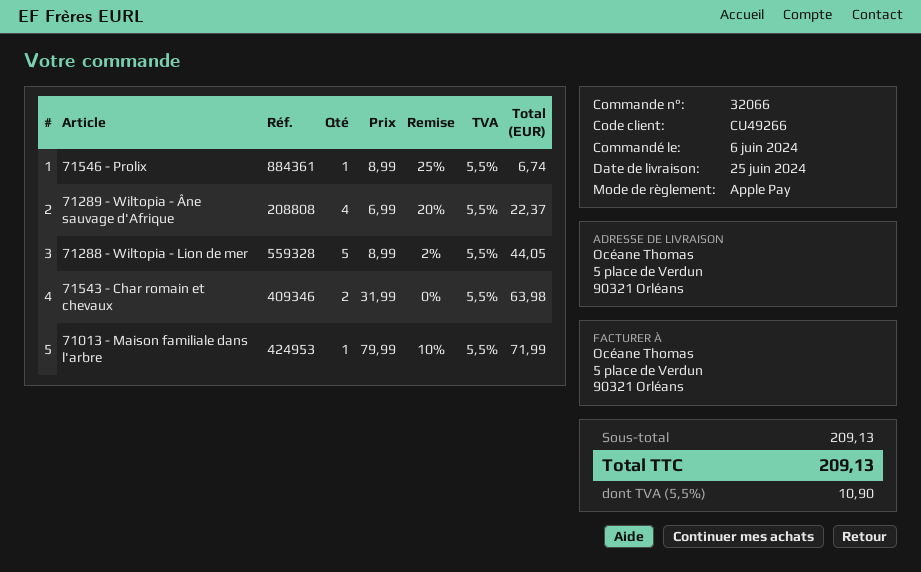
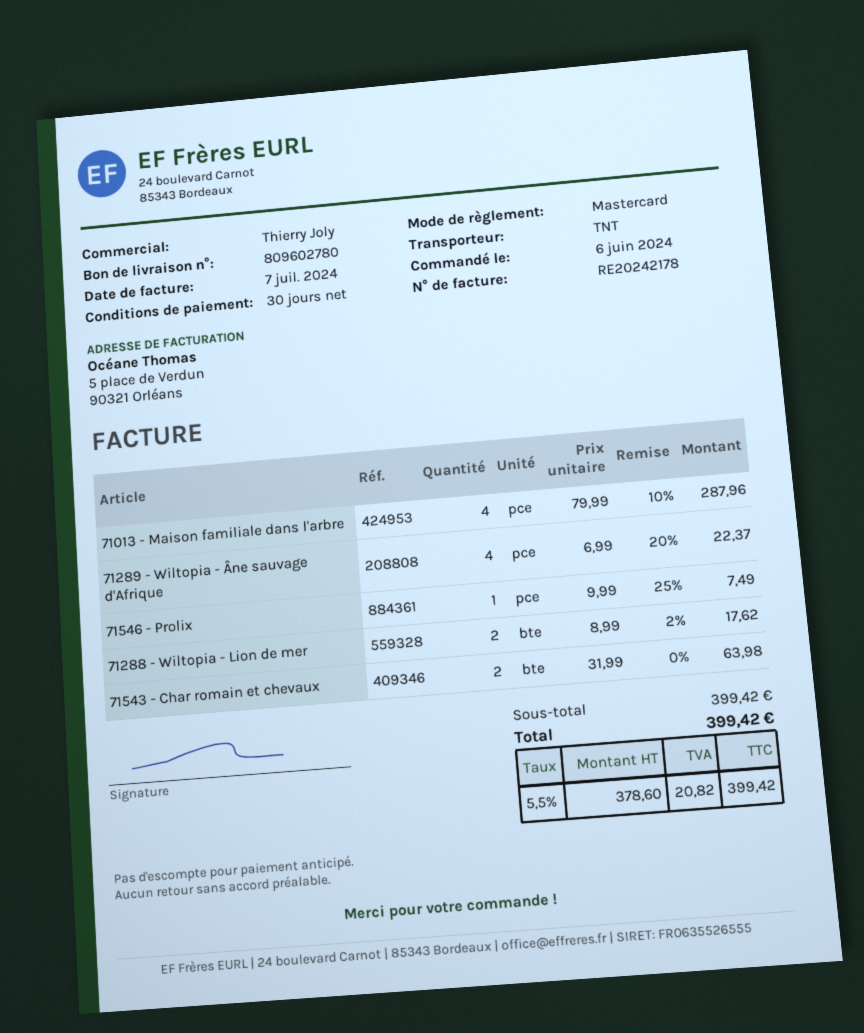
payment method: Apple Pay -> Mastercard
71546 - Prolix: 1 x 8.99 - 25% = 6.74 -> 1 x 9.99 - 25% = 7.49
71288 - Wiltopia - Lion de mer: 5 x 8.99 - 2% = 44.05 -> 2 x 8.99 - 2% = 17.62
71013 - Maison familiale dans l'arbre: 1 x 79.99 - 10% = 71.99 -> 4 x 79.99 - 10% = 287.96
subtotal: 209.13 -> 399.42
tax: 5.5% = 10.90 -> 5.5% = 20.82
total: 209.13 -> 399.42

